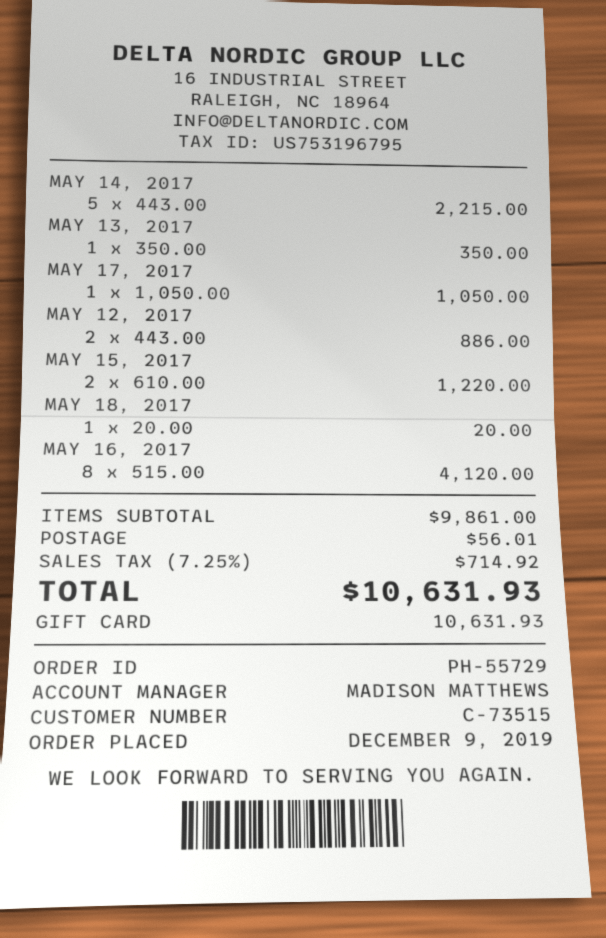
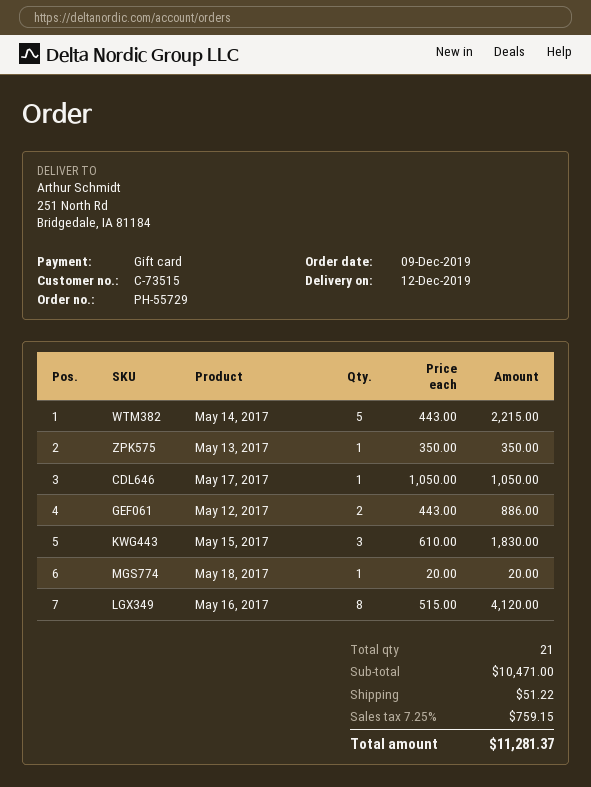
MAY 15, 2017: 2 x 610.00 = 1220.00 -> 3 x 610.00 = 1830.00
subtotal: 9861.00 -> 10471.00
shipping: 56.01 -> 51.22
tax: 7.25% = 714.92 -> 7.25% = 759.15
total: 10631.93 -> 11281.37

